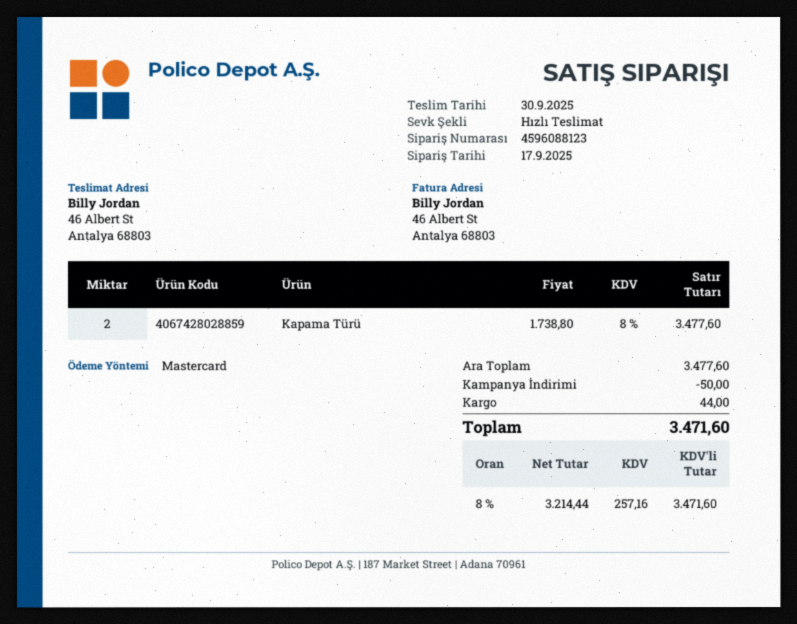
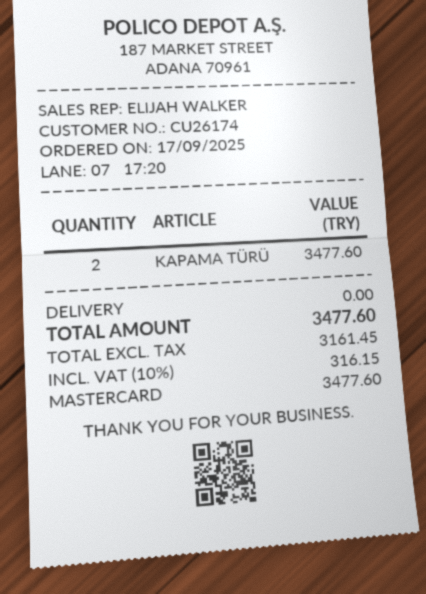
discount: 50.00 -> none
shipping: 44.00 -> 0.00
net: 3214.44 -> 3161.45
tax: 8% = 257.16 -> 10% = 316.15
total: 3471.60 -> 3477.60

